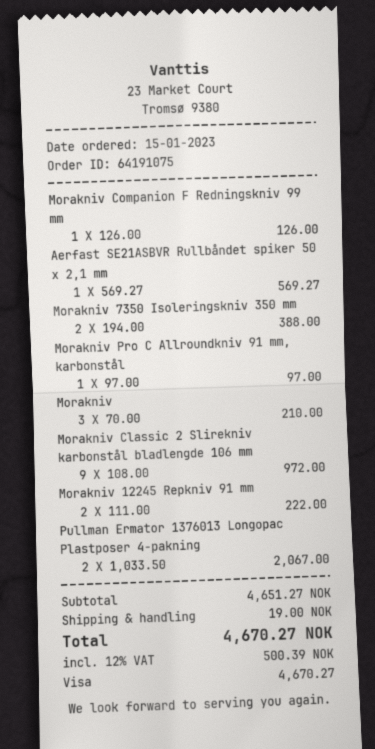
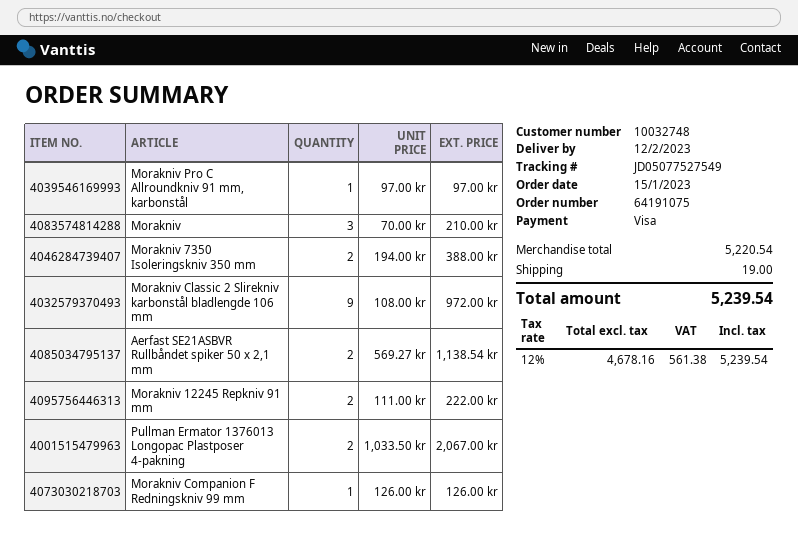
Aerfast SE21ASBVR Rullbåndet spiker 50 x 2,1 mm: 1 x 569.27 = 569.27 -> 2 x 569.27 = 1138.54
subtotal: 4651.27 -> 5220.54
tax: 12% = 500.39 -> 12% = 561.38
total: 4670.27 -> 5239.54

